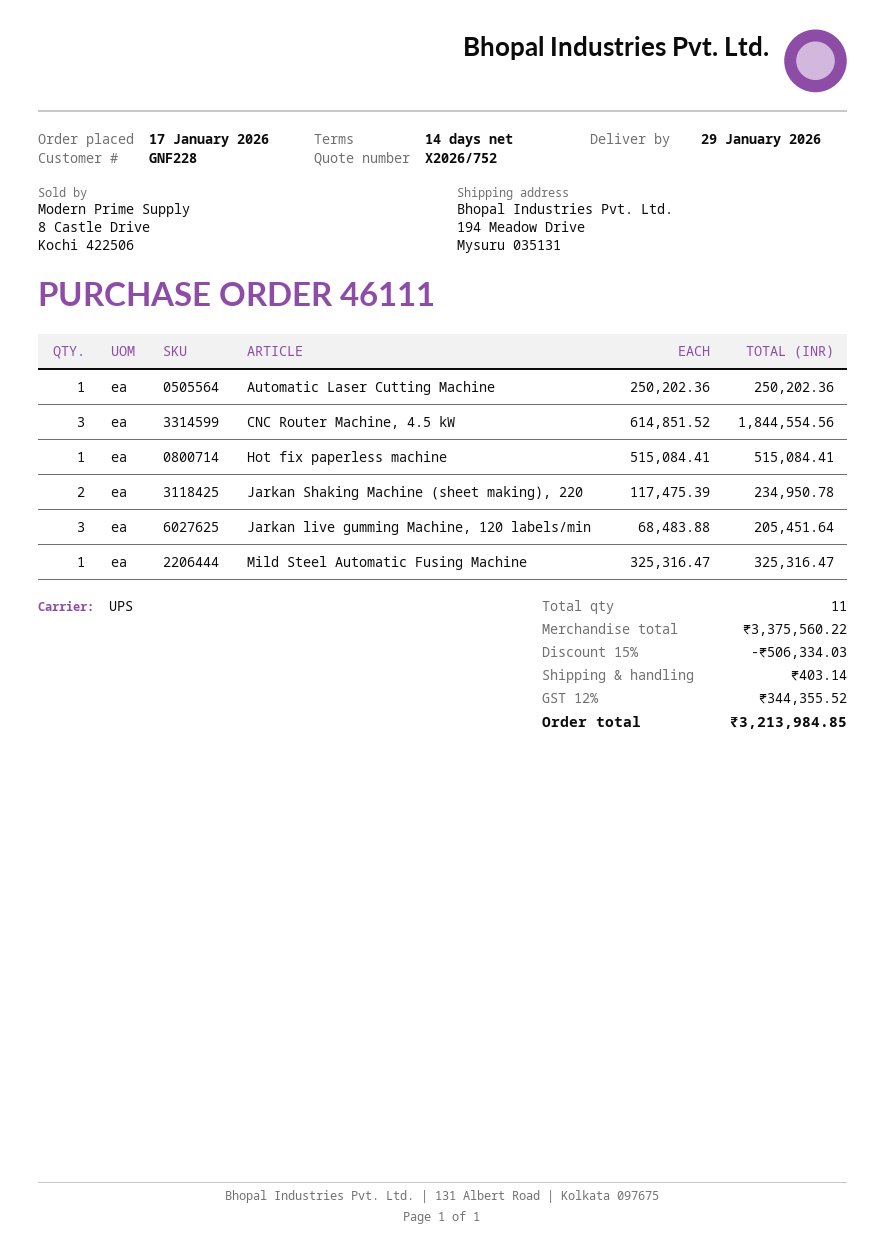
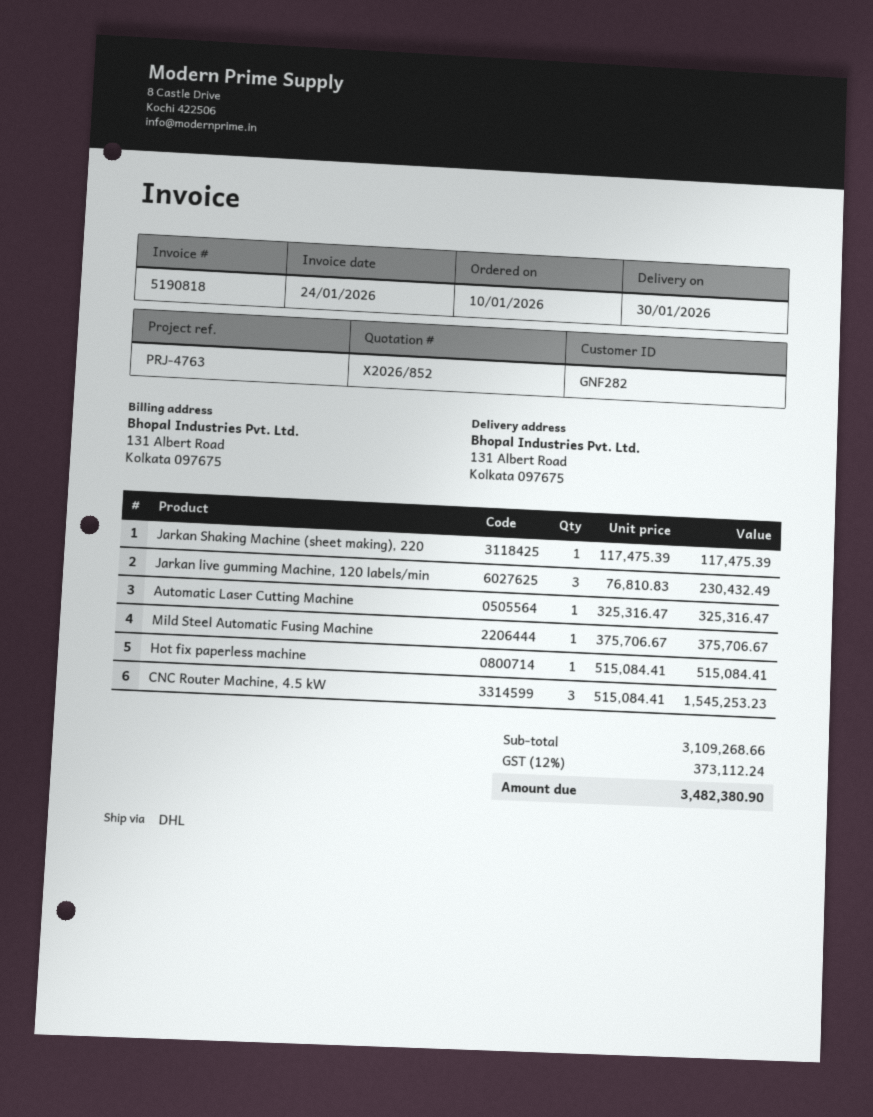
quote number: X2026/752 -> X2026/852
order date: 2026-01-17 -> 2026-01-10
delivery date: 2026-01-29 -> 2026-01-30
customer number: GNF228 -> GNF282
shipping method: UPS -> DHL
ship to: 194 Meadow Drive, Mysuru 035131 -> 131 Albert Road, Kolkata 097675
Automatic Laser Cutting Machine: 1 x 250202.36 = 250202.36 -> 1 x 325316.47 = 325316.47
CNC Router Machine, 4.5 kW: 3 x 614851.52 = 1844554.56 -> 3 x 515084.41 = 1545253.23
Jarkan Shaking Machine (sheet making), 220: 2 x 117475.39 = 234950.78 -> 1 x 117475.39 = 117475.39
Jarkan live gumming Machine, 120 labels/min: 3 x 68483.88 = 205451.64 -> 3 x 76810.83 = 230432.49
Mild Steel Automatic Fusing Machine: 1 x 325316.47 = 325316.47 -> 1 x 375706.67 = 375706.67
subtotal: 3375560.22 -> 3109268.66
discount: 15% = 506334.03 -> none
shipping: 403.14 -> none
tax: 12% = 344355.52 -> 12% = 373112.24
total: 3213984.85 -> 3482380.90

